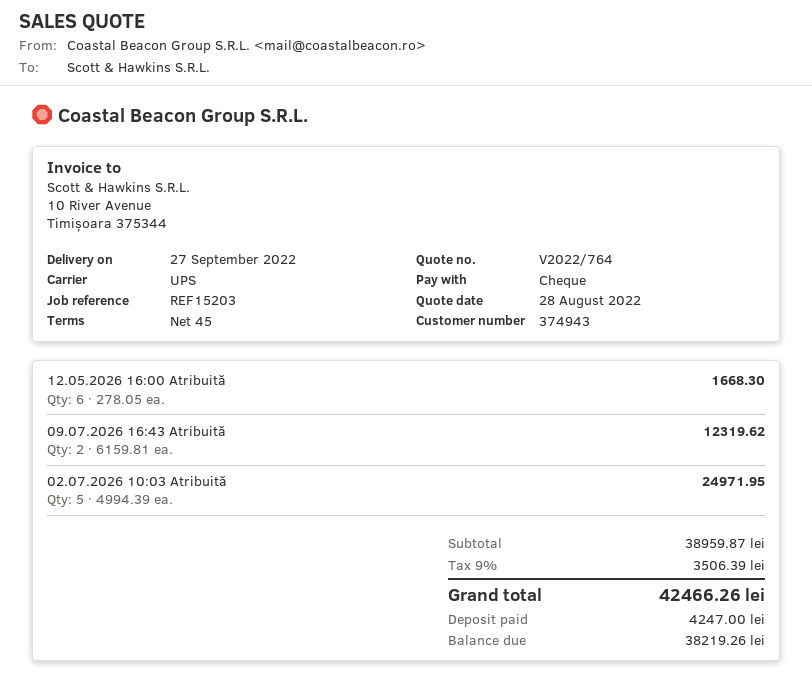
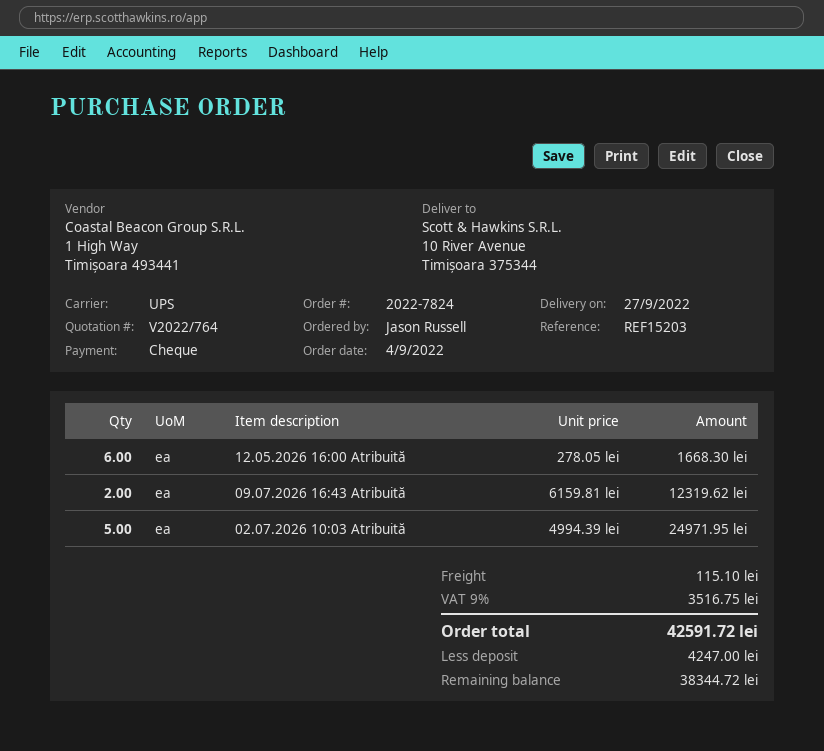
shipping: none -> 115.10
tax: 9% = 3506.39 -> 9% = 3516.75
total: 42466.26 -> 42591.72
balance: 38219.26 -> 38344.72

